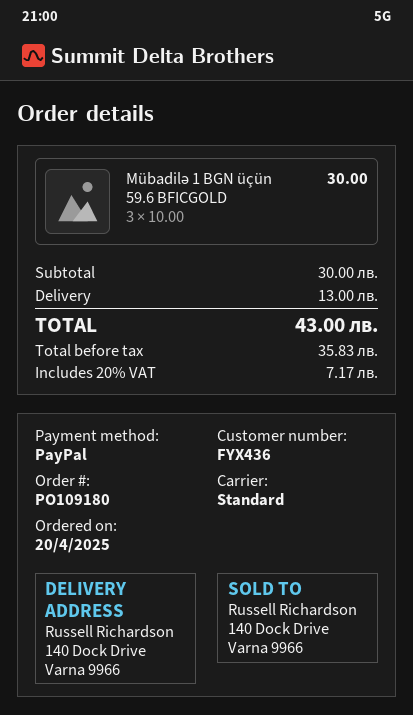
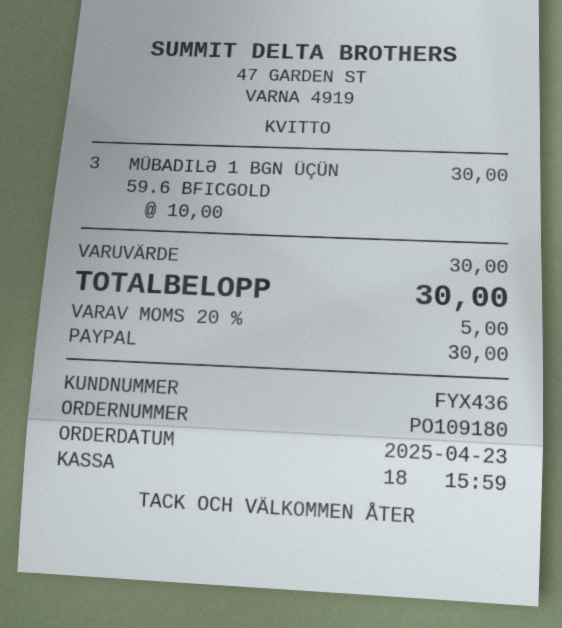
order date: 2025-04-20 -> 2025-04-23
shipping: 13.00 -> none
tax: 20% = 7.17 -> 20% = 5.00
total: 43.00 -> 30.00

